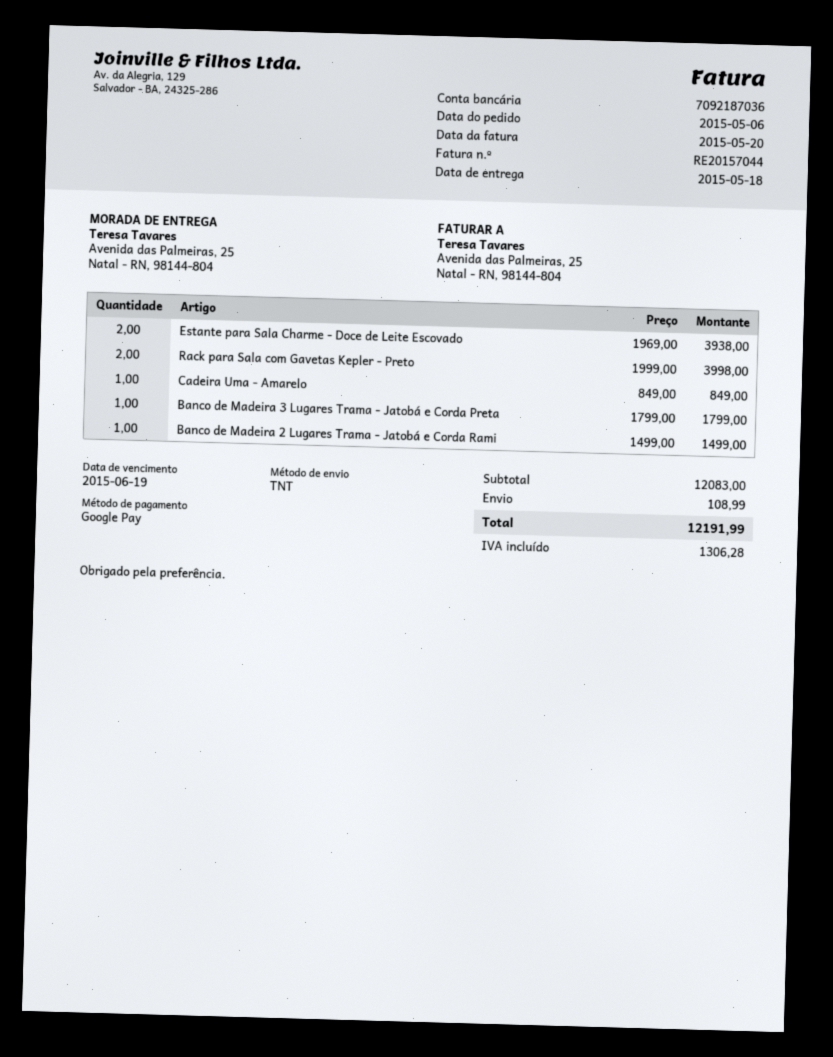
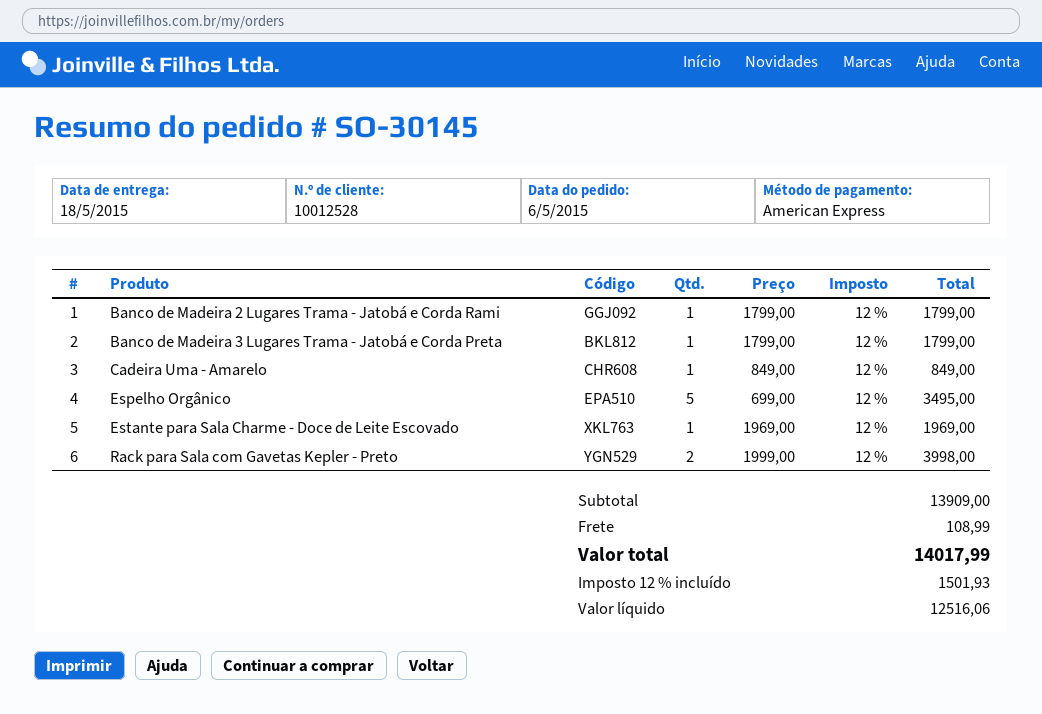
payment method: Google Pay -> American Express
Estante para Sala Charme - Doce de Leite Escovado: 2 x 1969.00 = 3938.00 -> 1 x 1969.00 = 1969.00
Banco de Madeira 2 Lugares Trama - Jatobá e Corda Rami: 1 x 1499.00 = 1499.00 -> 1 x 1799.00 = 1799.00
Espelho Orgânico: none -> 5 x 699.00 = 3495.00
subtotal: 12083.00 -> 13909.00
tax: 1306.28 -> 1501.93
total: 12191.99 -> 14017.99

